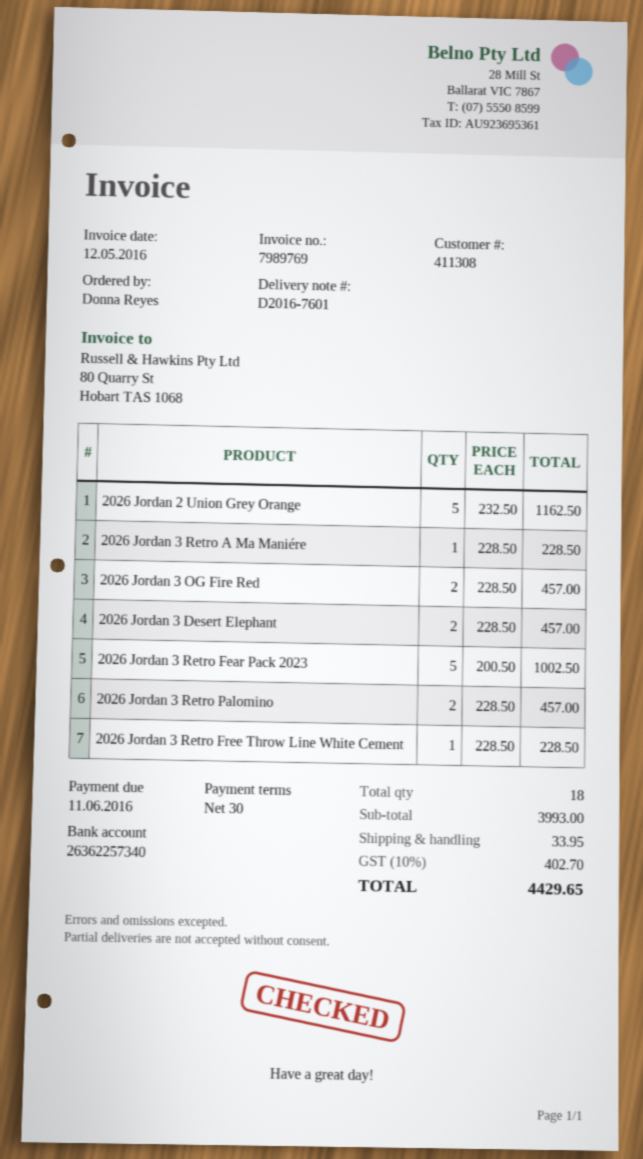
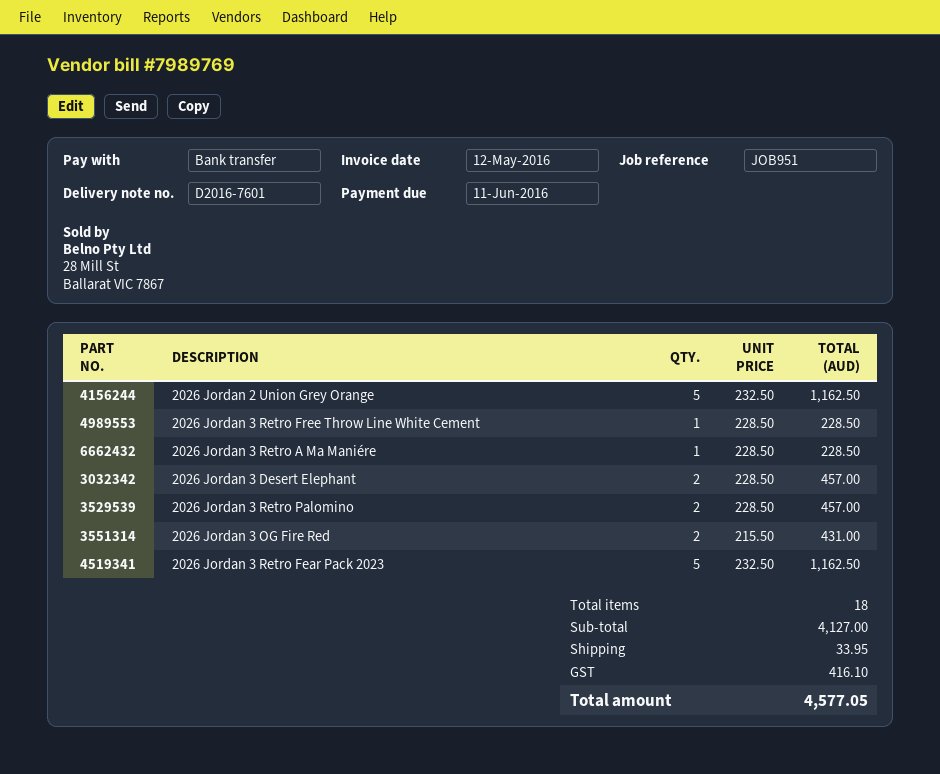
2026 Jordan 3 OG Fire Red: 2 x 228.50 = 457.00 -> 2 x 215.50 = 431.00
2026 Jordan 3 Retro Fear Pack 2023: 5 x 200.50 = 1002.50 -> 5 x 232.50 = 1162.50
subtotal: 3993.00 -> 4127.00
tax: 402.70 -> 416.10
total: 4429.65 -> 4577.05

